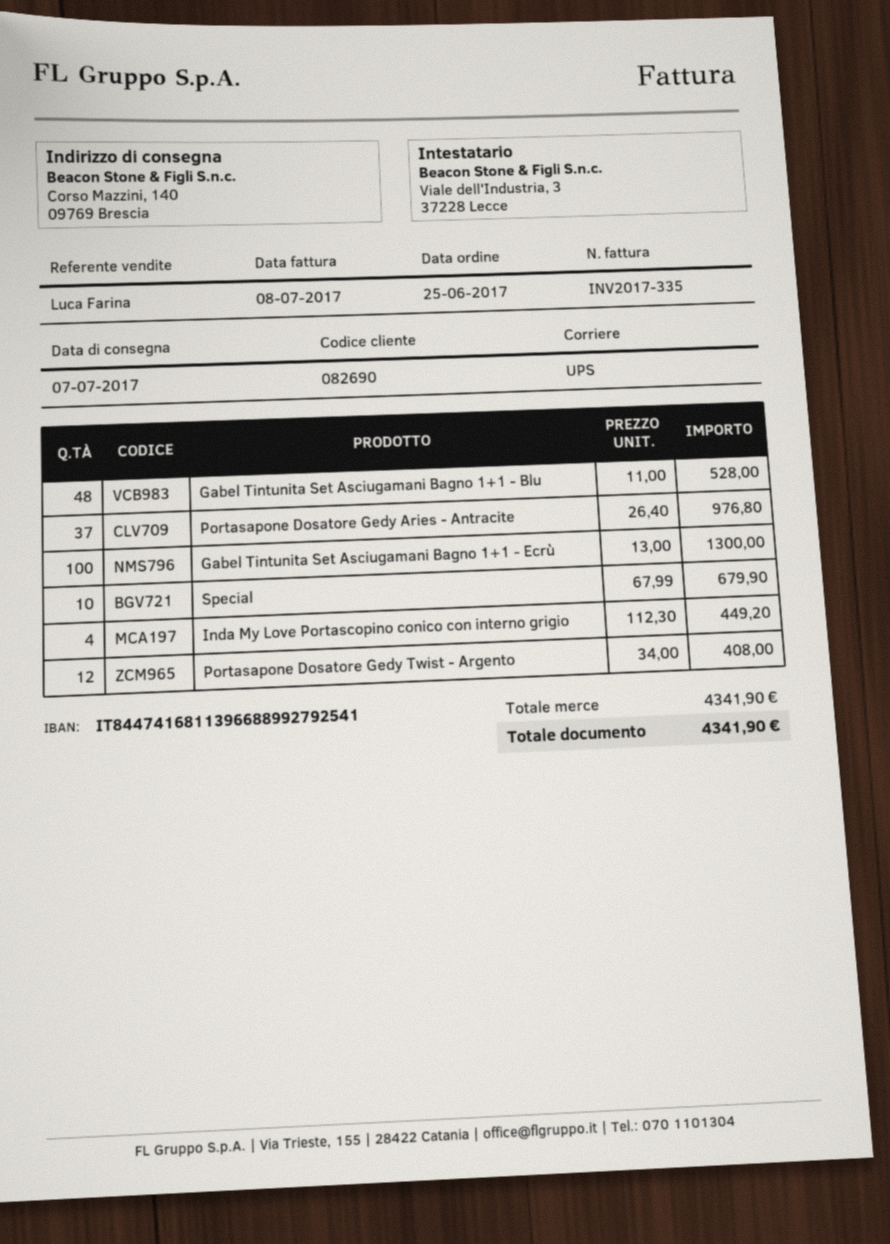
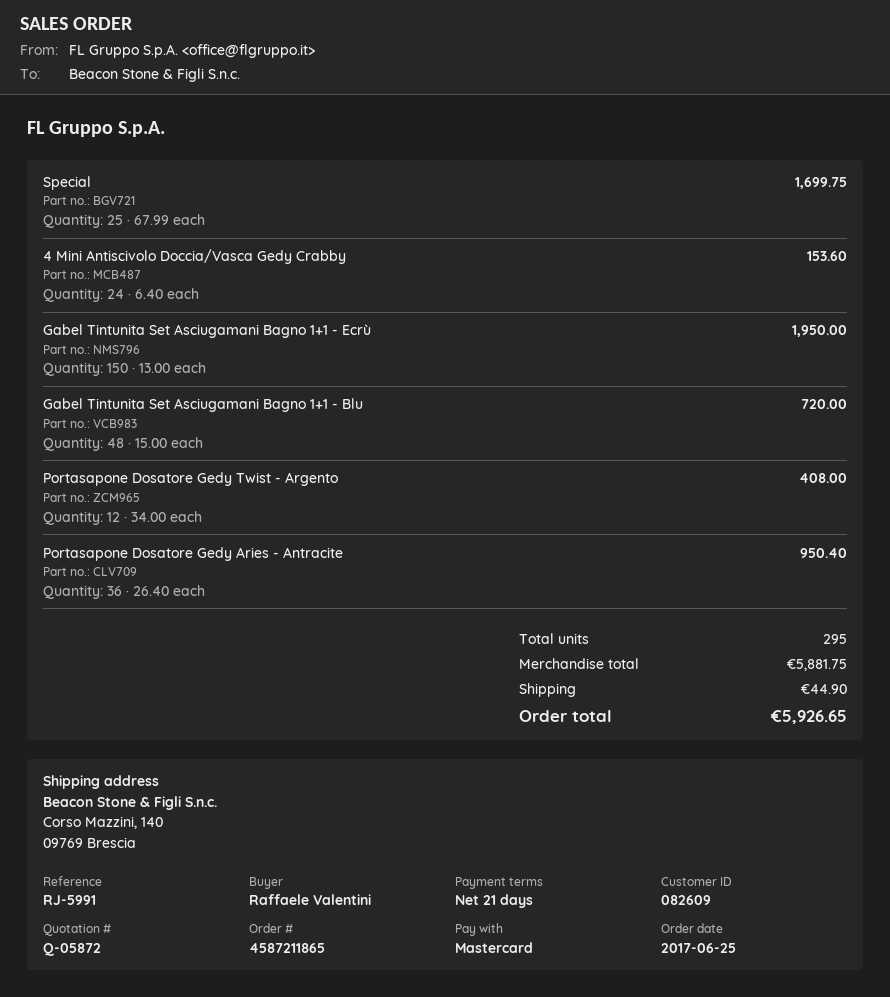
customer number: 082690 -> 082609
Gabel Tintunita Set Asciugamani Bagno 1+1 - Blu: 48 x 11.00 = 528.00 -> 48 x 15.00 = 720.00
Portasapone Dosatore Gedy Aries - Antracite: 37 x 26.40 = 976.80 -> 36 x 26.40 = 950.40
Gabel Tintunita Set Asciugamani Bagno 1+1 - Ecrù: 100 x 13.00 = 1300.00 -> 150 x 13.00 = 1950.00
Special: 10 x 67.99 = 679.90 -> 25 x 67.99 = 1699.75
Inda My Love Portascopino conico con interno grigio: 4 x 112.30 = 449.20 -> none
4 Mini Antiscivolo Doccia/Vasca Gedy Crabby: none -> 24 x 6.40 = 153.60
subtotal: 4341.90 -> 5881.75
shipping: none -> 44.90
total: 4341.90 -> 5926.65

